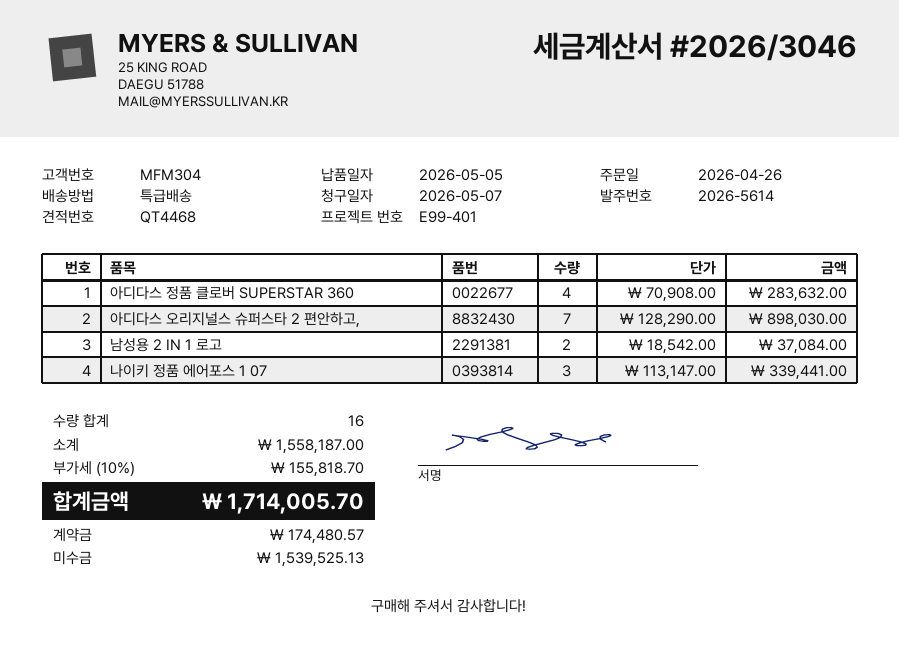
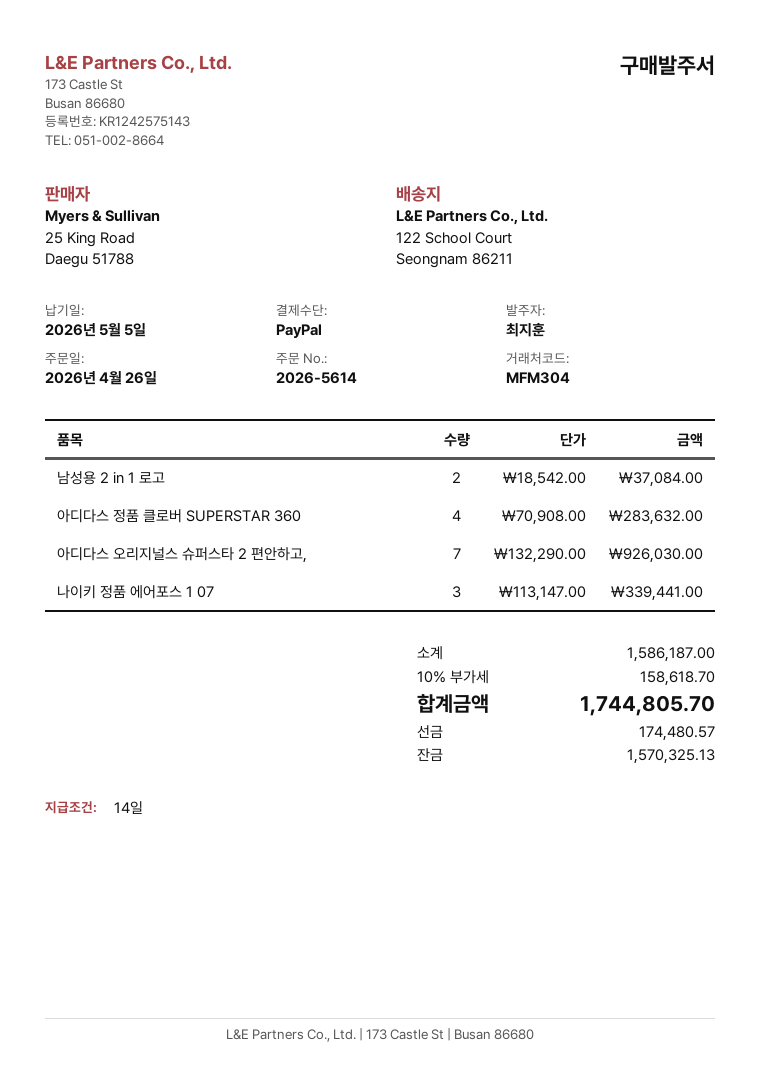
아디다스 오리지널스 슈퍼스타 2 편안하고,: 7 x 128290.00 = 898030.00 -> 7 x 132290.00 = 926030.00
subtotal: 1558187.00 -> 1586187.00
tax: 10% = 155818.70 -> 10% = 158618.70
total: 1714005.70 -> 1744805.70
balance: 1539525.13 -> 1570325.13

